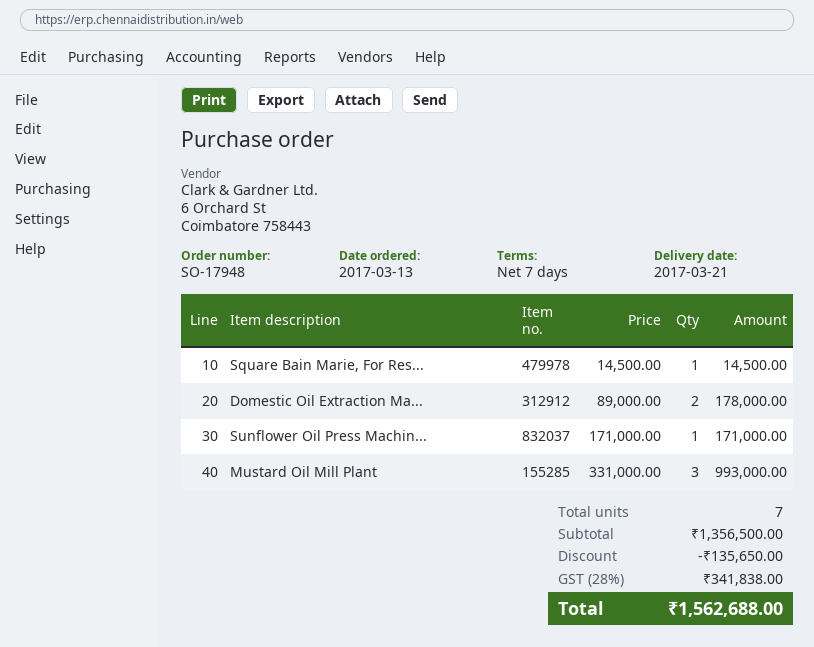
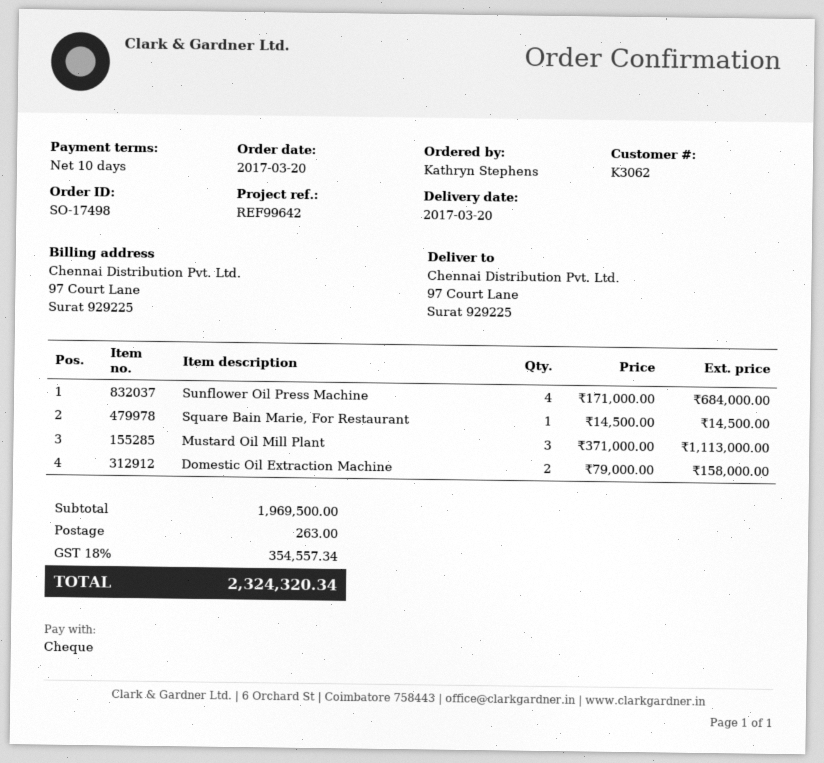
order number: SO-17948 -> SO-17498
order date: 2017-03-13 -> 2017-03-20
delivery date: 2017-03-21 -> 2017-03-20
payment terms: 7 days -> 10 days
Domestic Oil Extraction Ma...: 2 x 89000.00 = 178000.00 -> 2 x 79000.00 = 158000.00
Sunflower Oil Press Machin...: 1 x 171000.00 = 171000.00 -> 4 x 171000.00 = 684000.00
Mustard Oil Mill Plant: 3 x 331000.00 = 993000.00 -> 3 x 371000.00 = 1113000.00
subtotal: 1356500.00 -> 1969500.00
discount: 135650.00 -> none
shipping: none -> 263.00
tax: 28% = 341838.00 -> 18% = 354557.34
total: 1562688.00 -> 2324320.34

